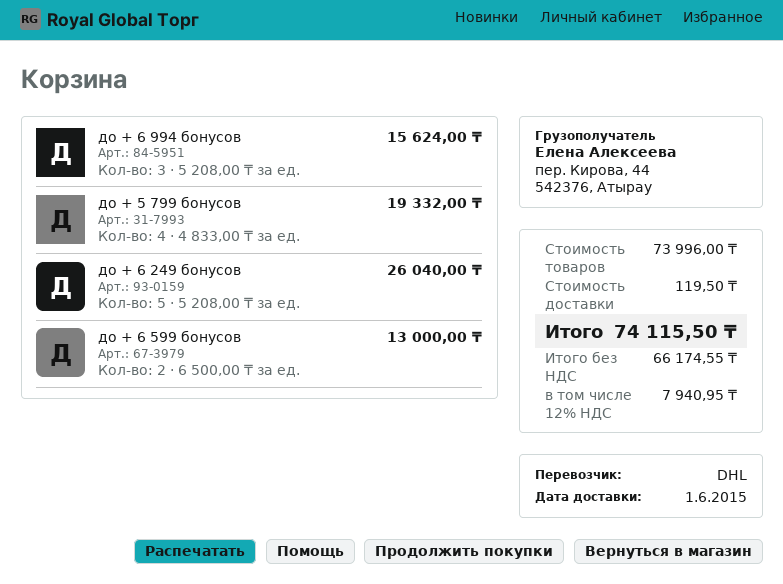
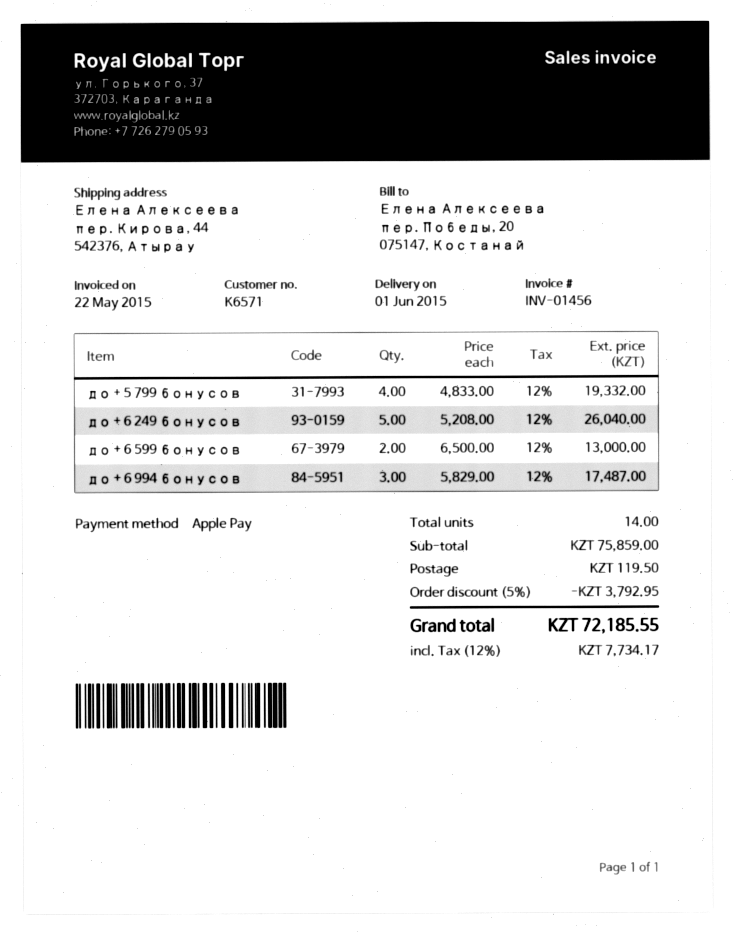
до + 6 994 бонусов: 3 x 5208.00 = 15624.00 -> 3 x 5829.00 = 17487.00
subtotal: 73996.00 -> 75859.00
discount: none -> 5% = 3792.95
tax: 12% = 7940.95 -> 12% = 7734.17
total: 74115.50 -> 72185.55

